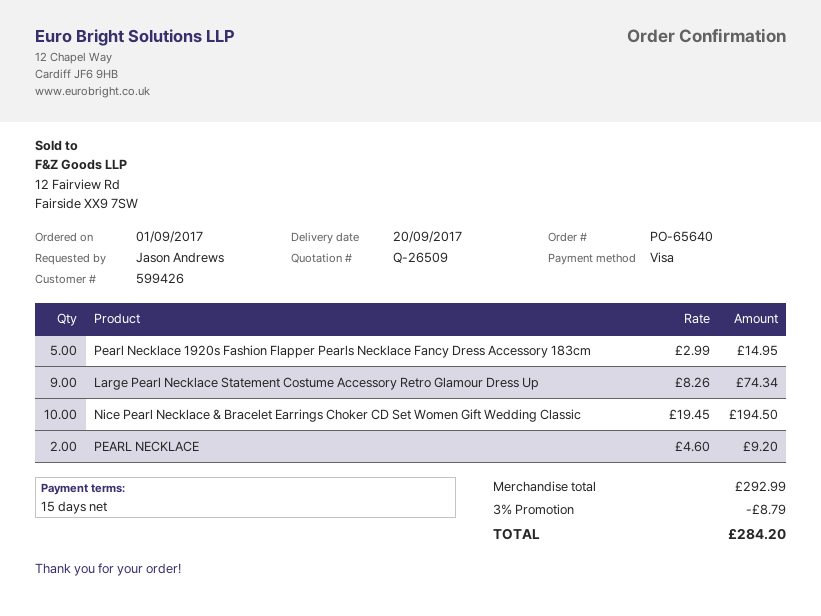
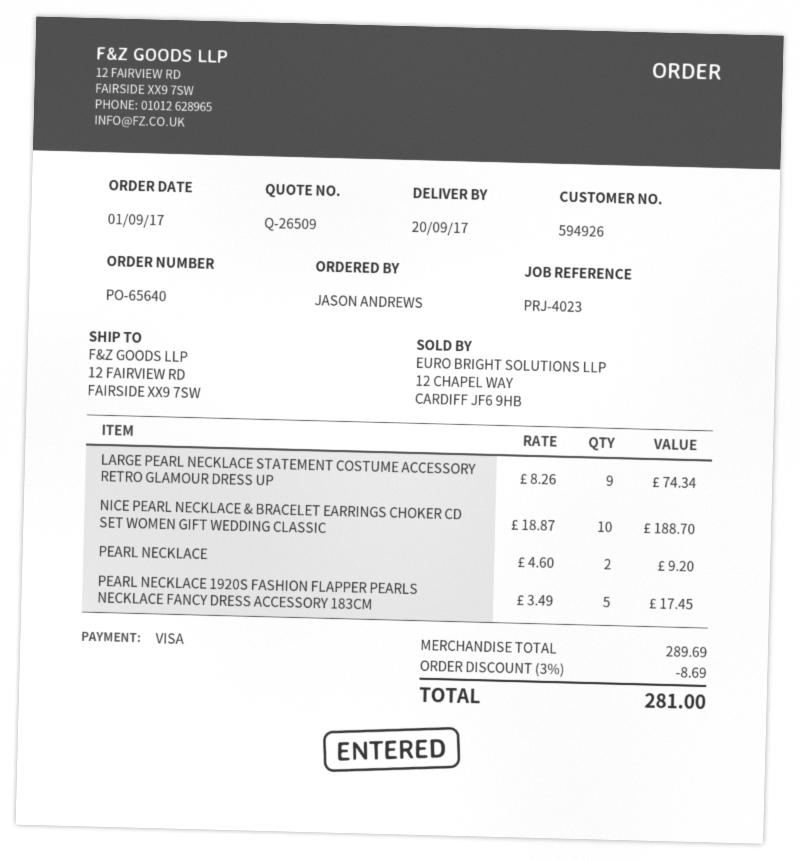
customer number: 599426 -> 594926
Pearl Necklace 1920s Fashion Flapper Pearls Necklace Fancy Dress Accessory 183cm: 5 x 2.99 = 14.95 -> 5 x 3.49 = 17.45
Nice Pearl Necklace & Bracelet Earrings Choker CD Set Women Gift Wedding Classic: 10 x 19.45 = 194.50 -> 10 x 18.87 = 188.70
subtotal: 292.99 -> 289.69
discount: 3% = 8.79 -> 3% = 8.69
total: 284.20 -> 281.00

